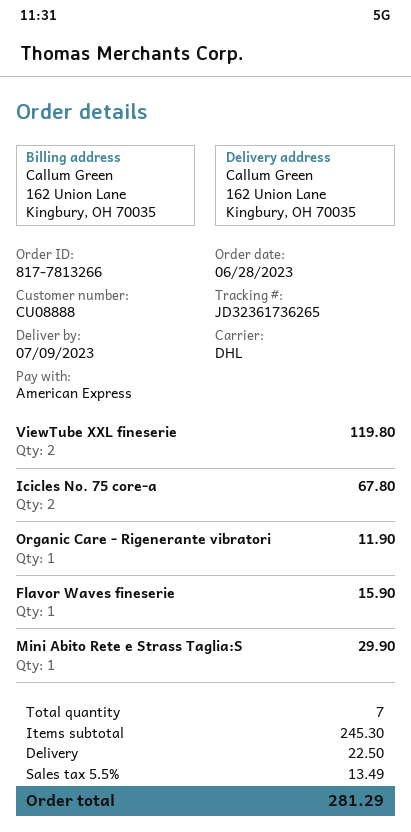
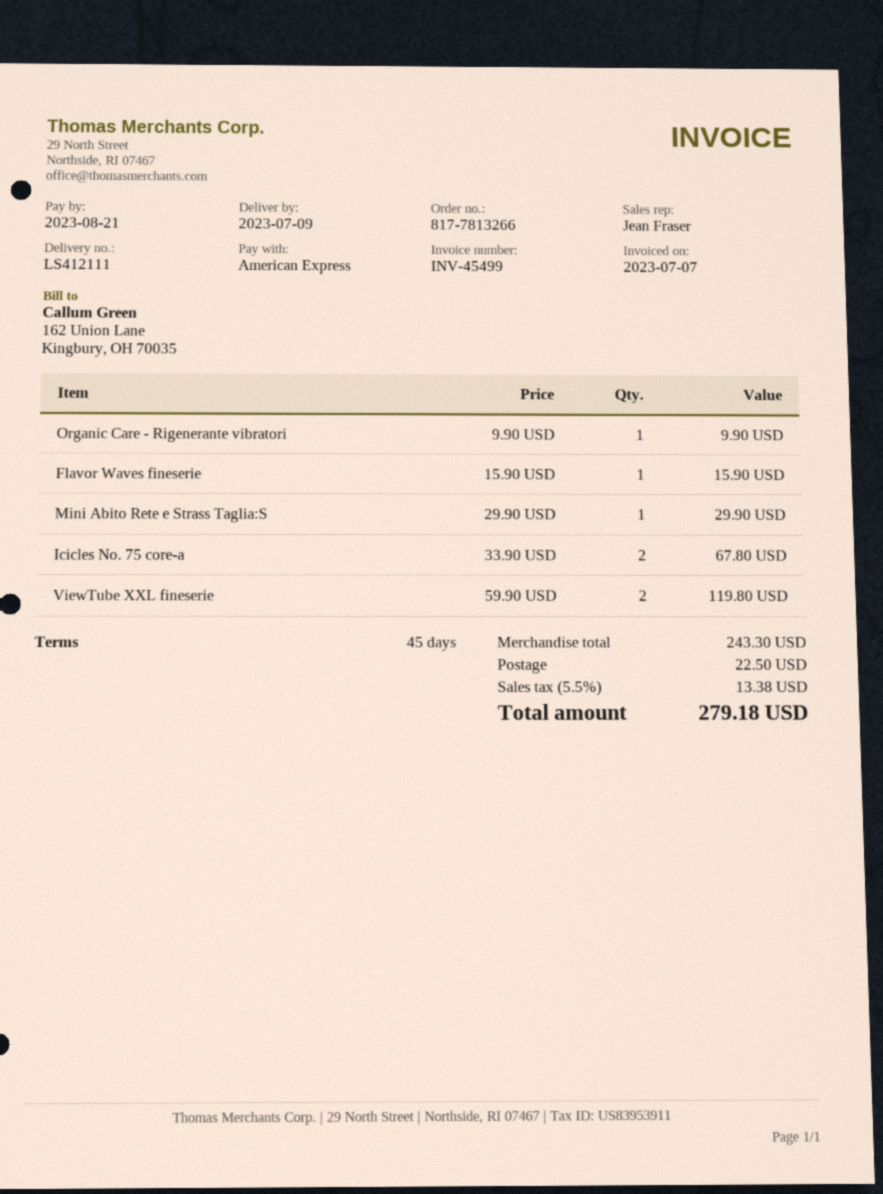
Organic Care - Rigenerante vibratori: 1 for 11.90 -> 1 for 9.90
subtotal: 245.30 -> 243.30
tax: 5.5% = 13.49 -> 5.5% = 13.38
total: 281.29 -> 279.18

